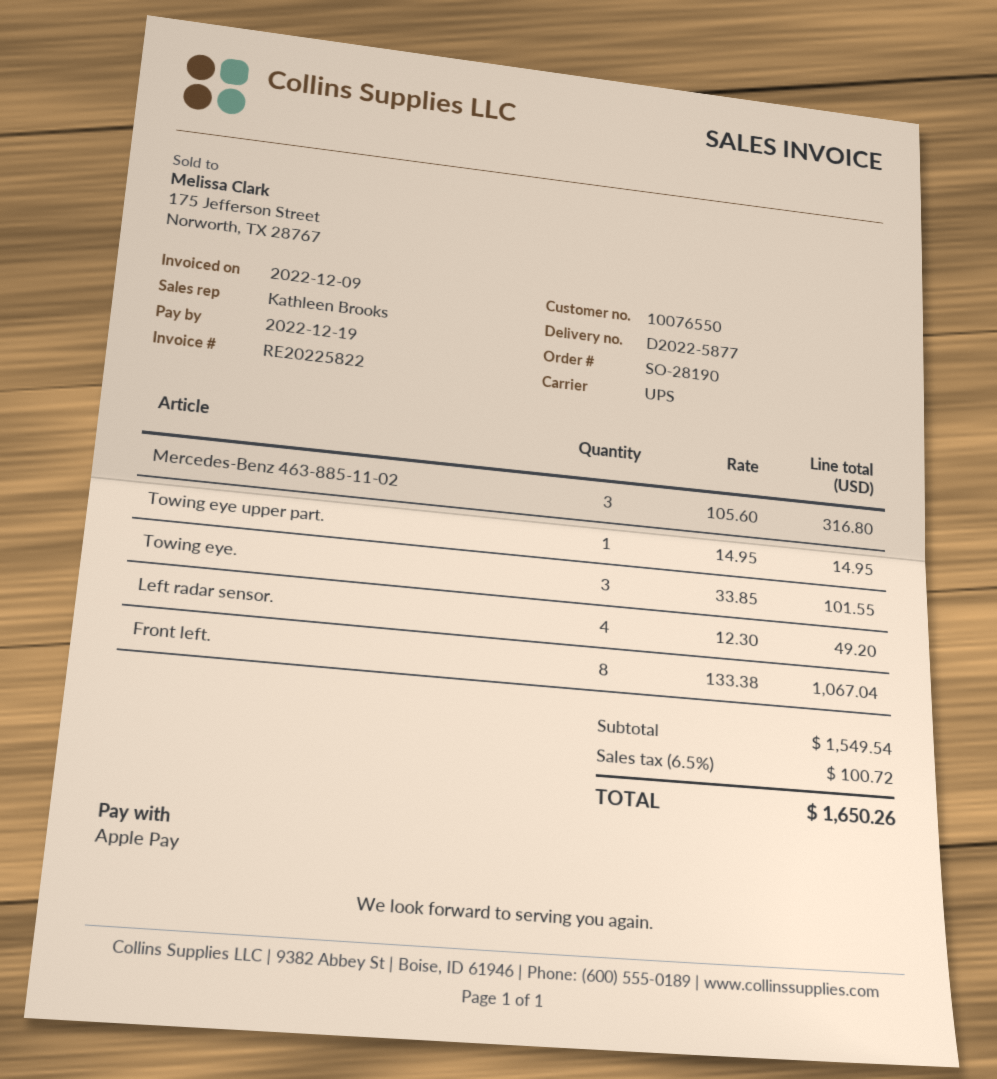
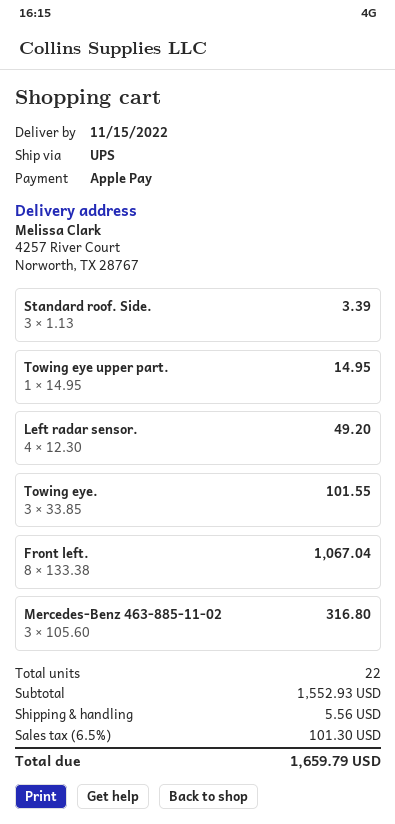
Standard roof. Side.: none -> 3 x 1.13 = 3.39
subtotal: 1549.54 -> 1552.93
shipping: none -> 5.56
tax: 6.5% = 100.72 -> 6.5% = 101.30
total: 1650.26 -> 1659.79

